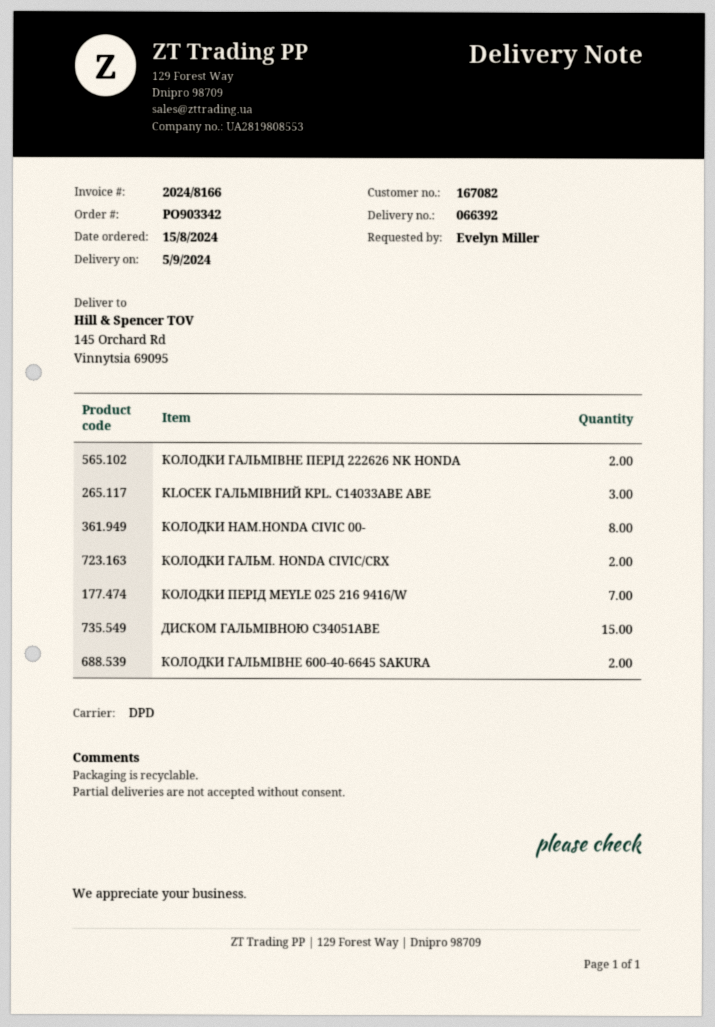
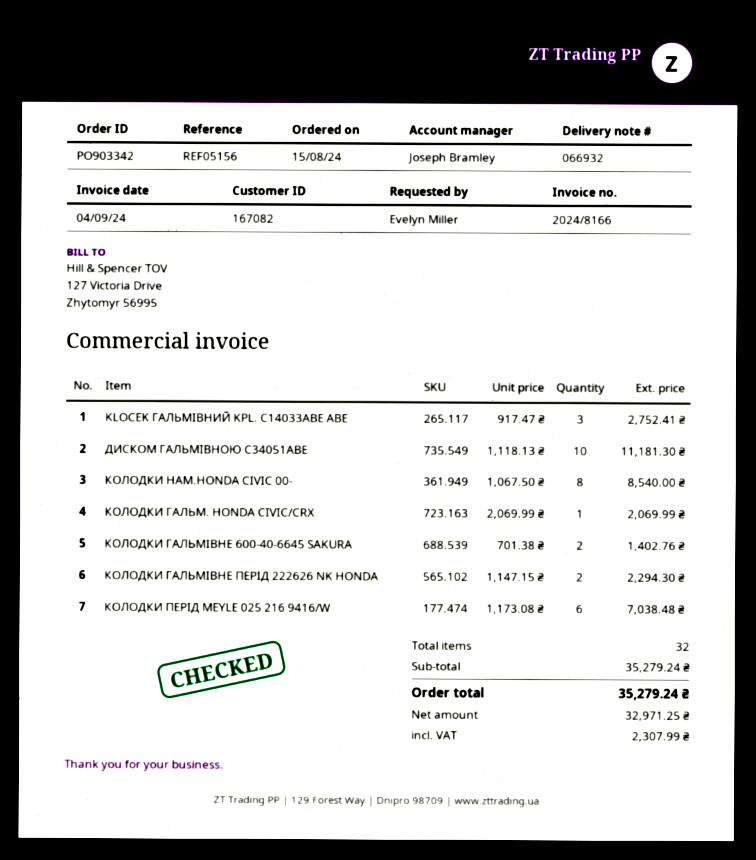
delivery note number: 066392 -> 066932
КОЛОДКИ ГАЛЬМ. HONDA CIVIC/CRX: 2 -> 1
КОЛОДКИ ПЕРІД MEYLE 025 216 9416/W: 7 -> 6
ДИСКОМ ГАЛЬМІВНОЮ C34051ABE: 15 -> 10

